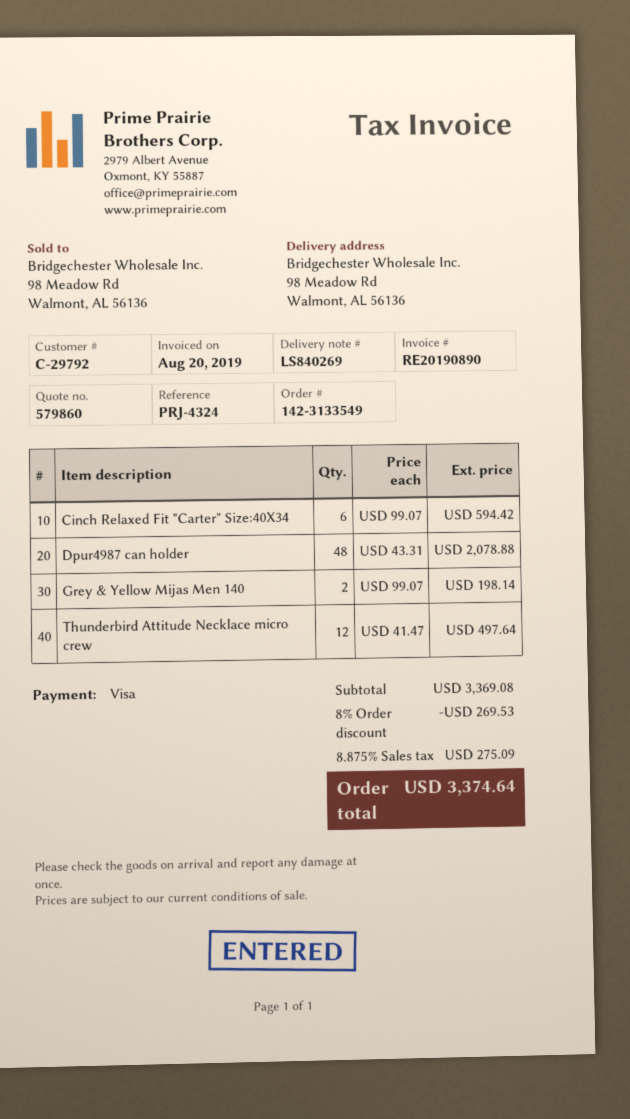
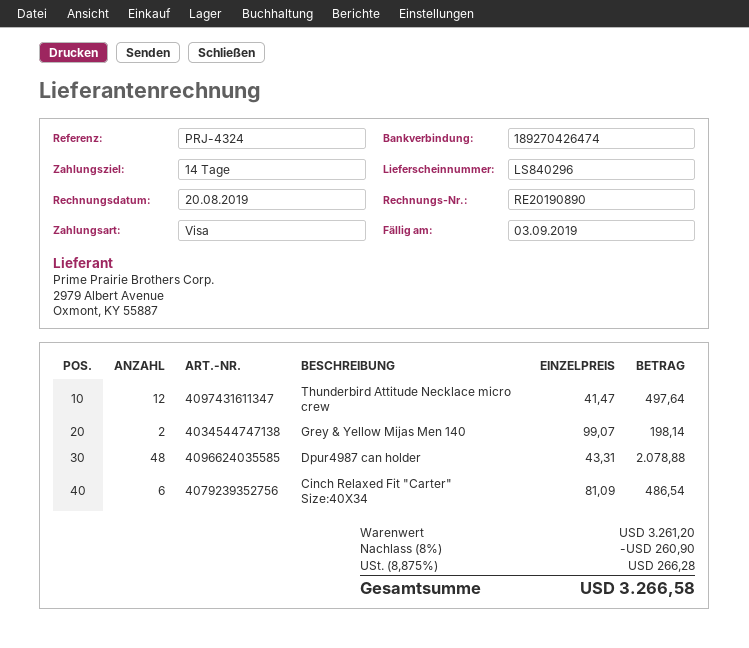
delivery note number: LS840269 -> LS840296
Cinch Relaxed Fit "Carter" Size:40X34: 6 x 99.07 = 594.42 -> 6 x 81.09 = 486.54
subtotal: 3369.08 -> 3261.20
discount: 8% = 269.53 -> 8% = 260.90
tax: 8.875% = 275.09 -> 8.875% = 266.28
total: 3374.64 -> 3266.58

